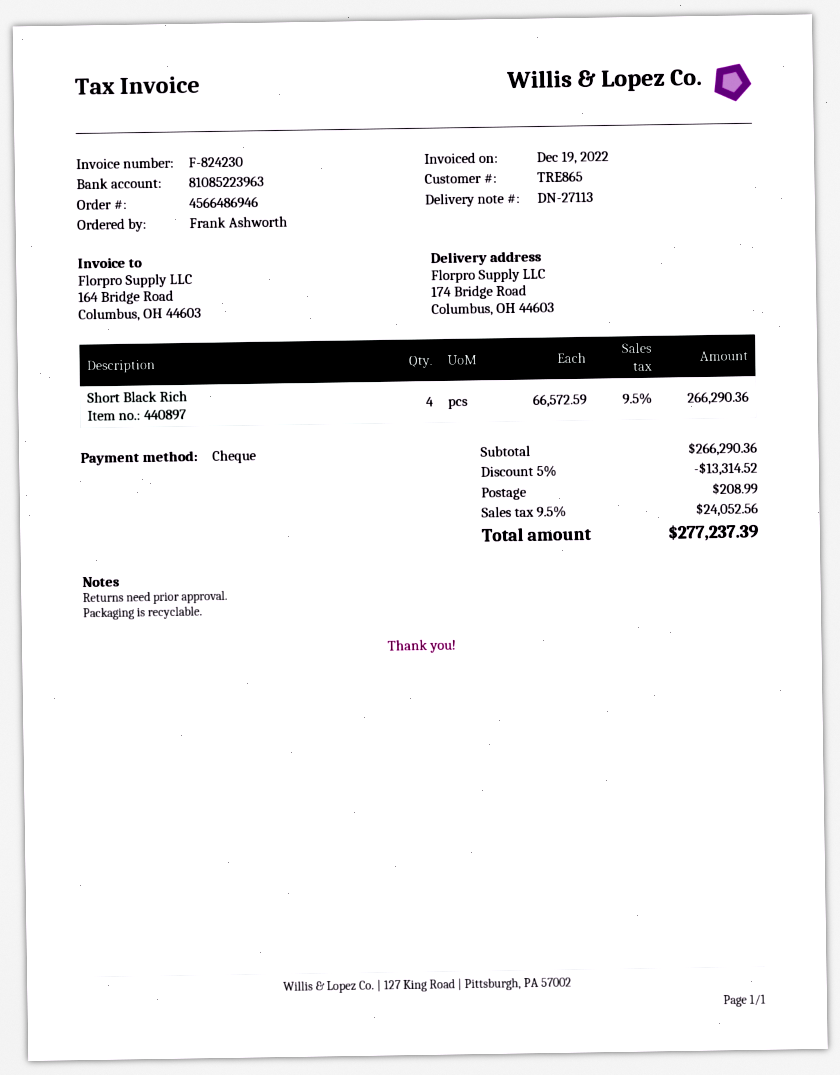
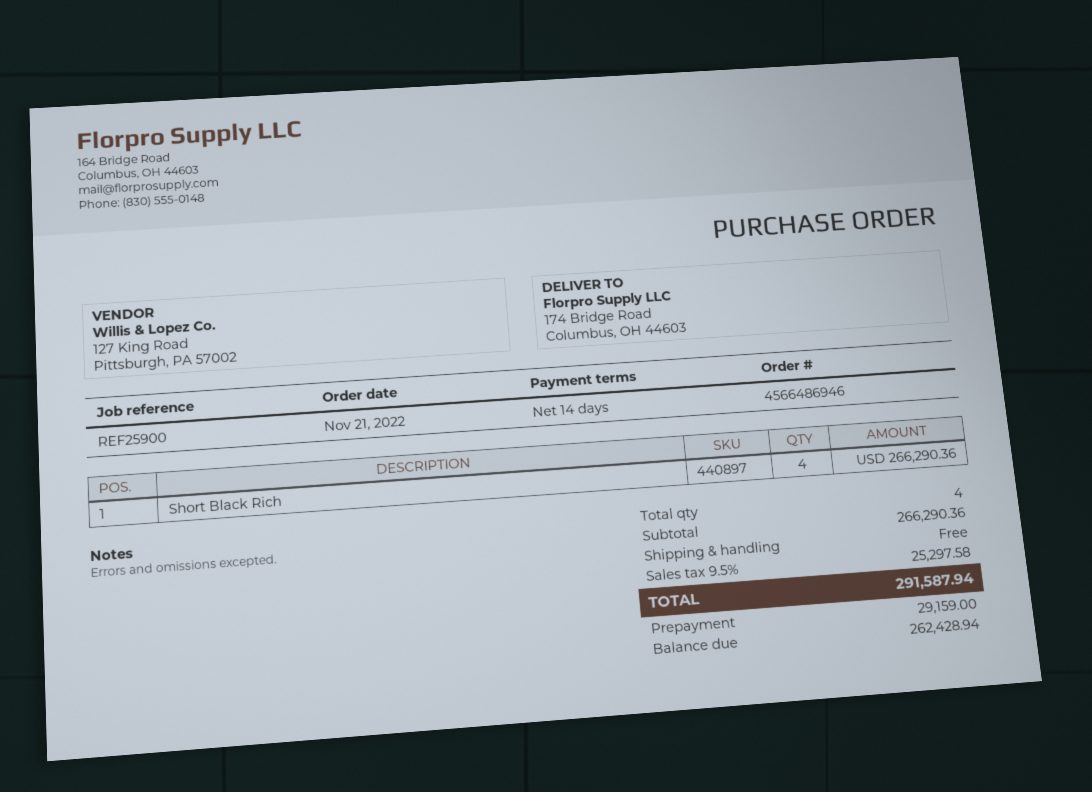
discount: 5% = 13314.52 -> none
shipping: 208.99 -> 0.00
tax: 9.5% = 24052.56 -> 9.5% = 25297.58
total: 277237.39 -> 291587.94

